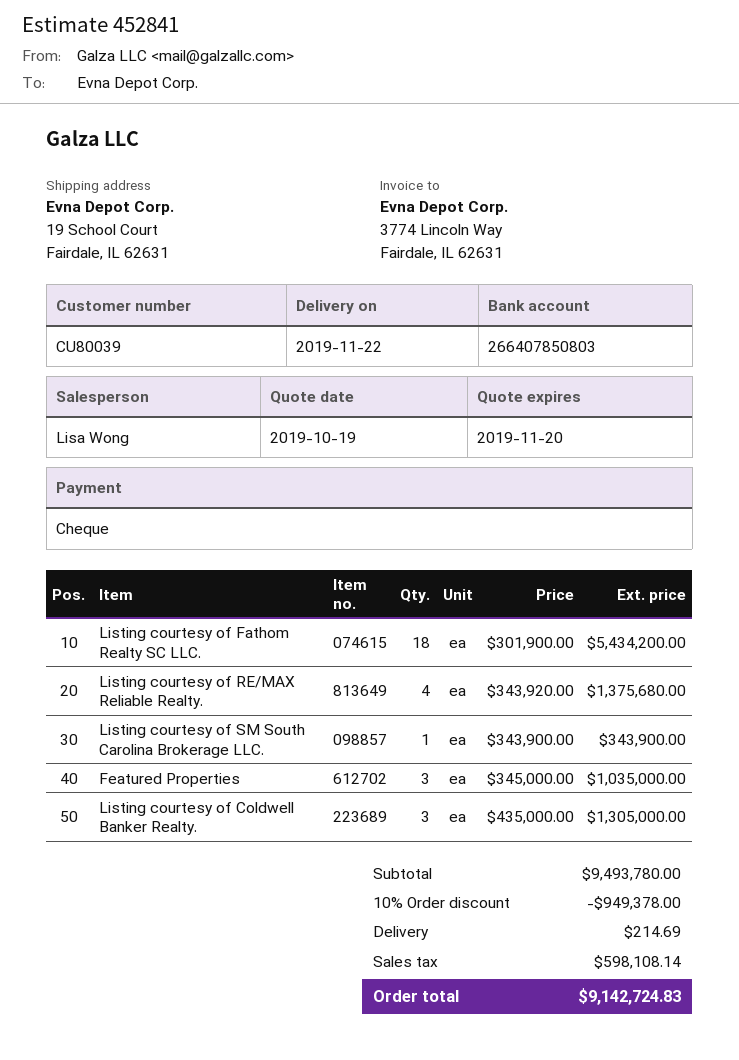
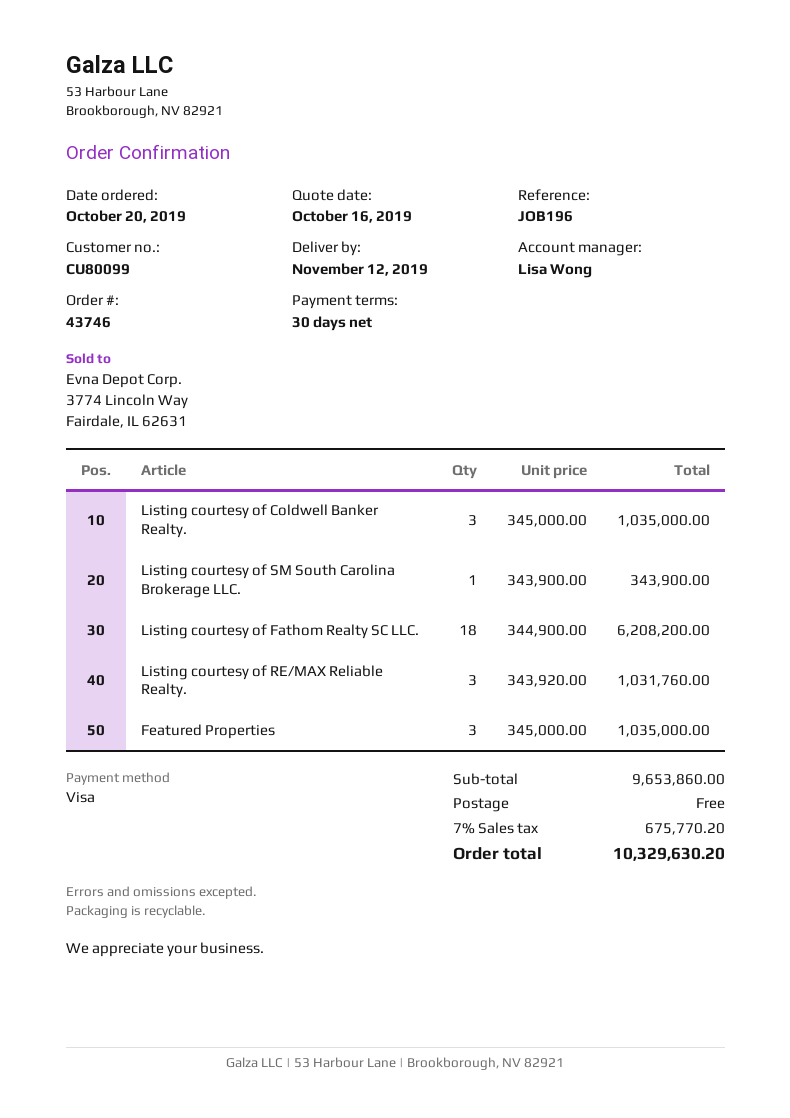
quote date: 2019-10-19 -> 2019-10-16
delivery date: 2019-11-22 -> 2019-11-12
customer number: CU80039 -> CU80099
payment method: cheque -> Visa
Listing courtesy of Fathom Realty SC LLC.: 18 x 301900.00 = 5434200.00 -> 18 x 344900.00 = 6208200.00
Listing courtesy of RE/MAX Reliable Realty.: 4 x 343920.00 = 1375680.00 -> 3 x 343920.00 = 1031760.00
Listing courtesy of Coldwell Banker Realty.: 3 x 435000.00 = 1305000.00 -> 3 x 345000.00 = 1035000.00
subtotal: 9493780.00 -> 9653860.00
discount: 10% = 949378.00 -> none
shipping: 214.69 -> 0.00
tax: 598108.14 -> 675770.20
total: 9142724.83 -> 10329630.20

